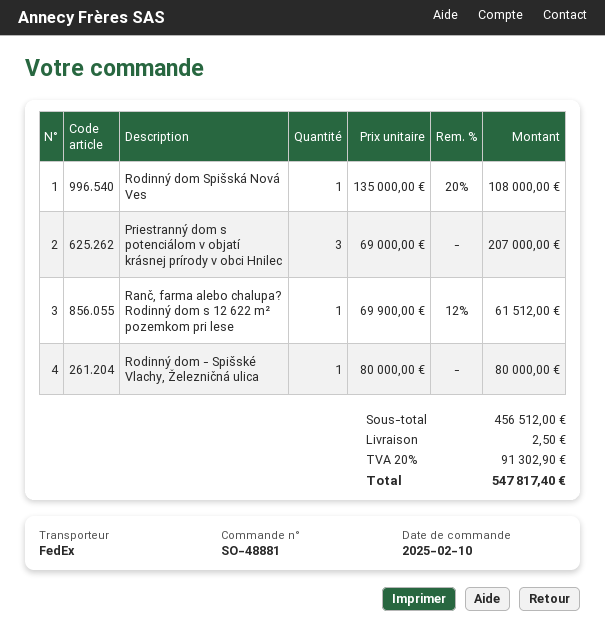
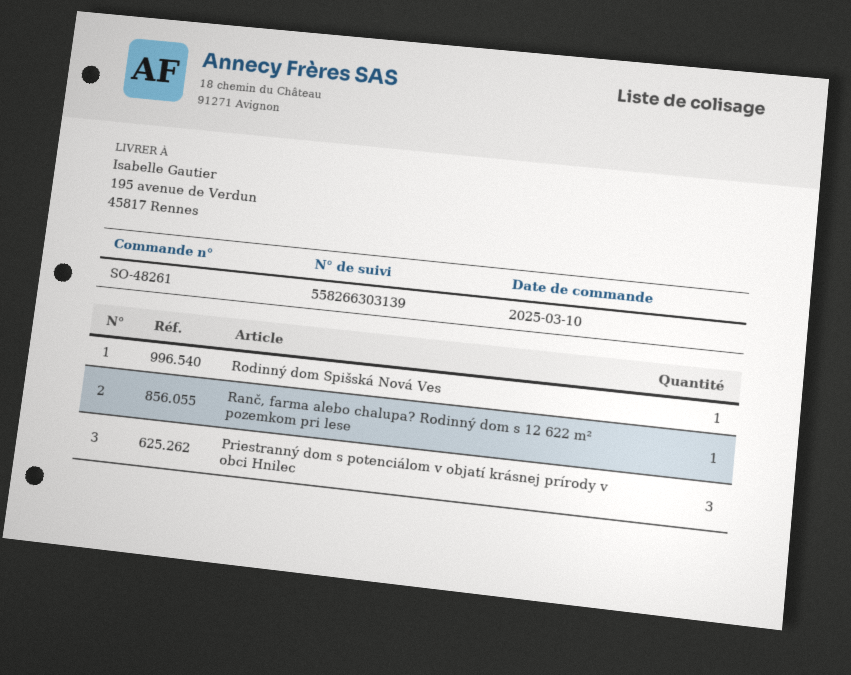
order number: SO-48881 -> SO-48261
order date: 2025-02-10 -> 2025-03-10
Rodinný dom - Spišské Vlachy, Železničná ulica: 1 -> none

